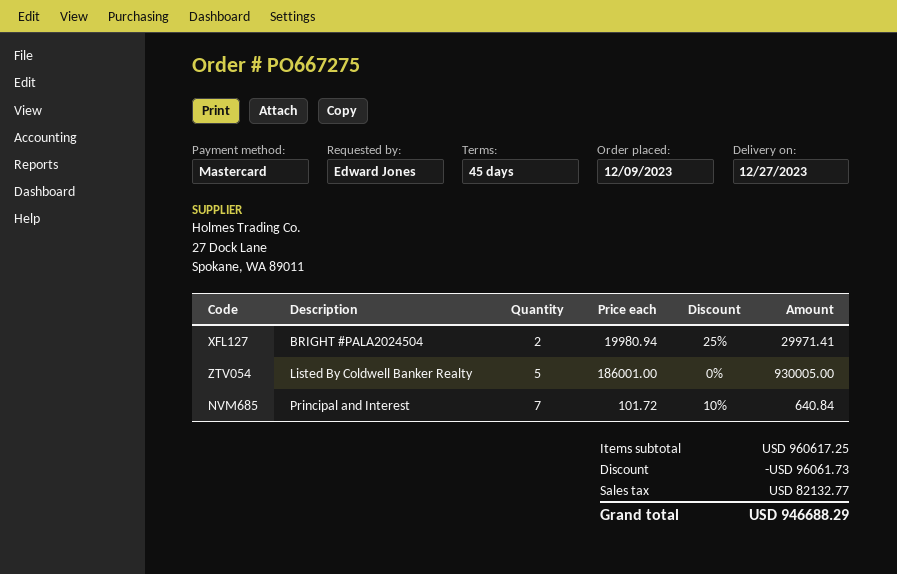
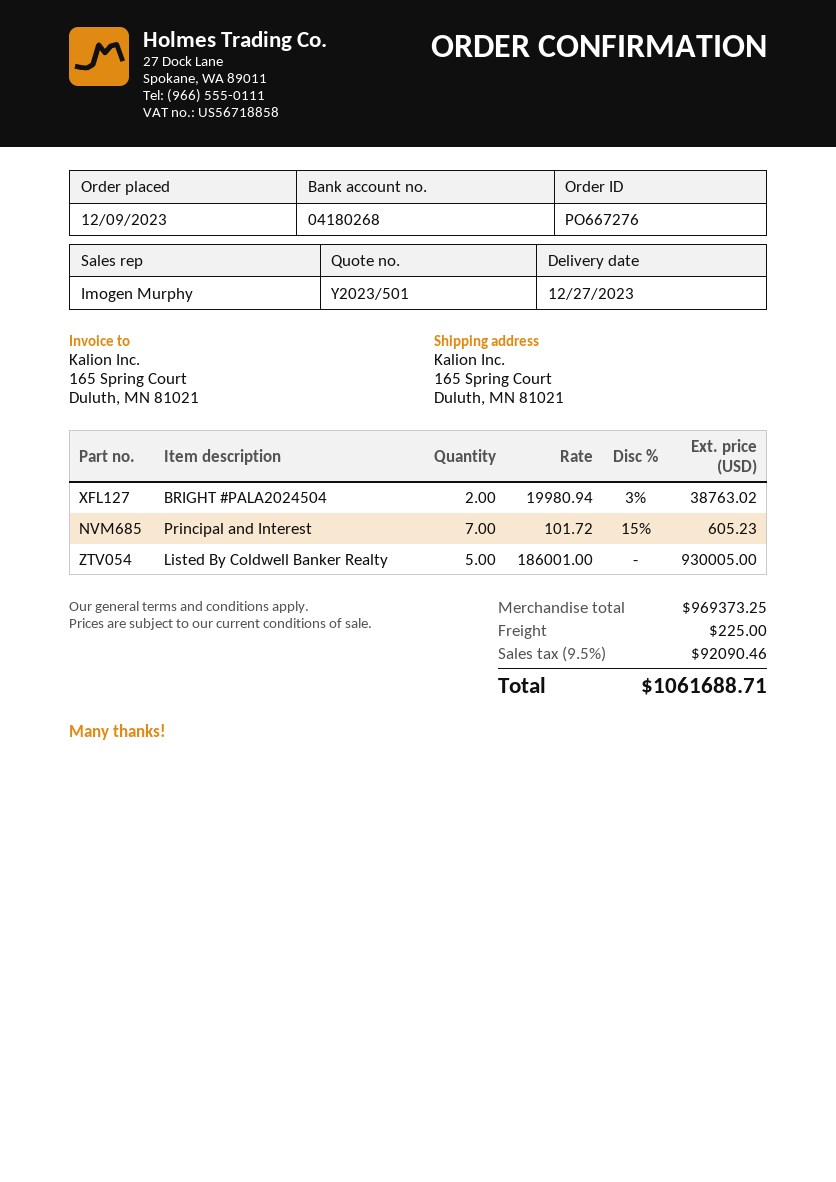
order number: PO667275 -> PO667276
BRIGHT #PALA2024504: 2 x 19980.94 - 25% = 29971.41 -> 2 x 19980.94 - 3% = 38763.02
Principal and Interest: 7 x 101.72 - 10% = 640.84 -> 7 x 101.72 - 15% = 605.23
subtotal: 960617.25 -> 969373.25
discount: 96061.73 -> none
shipping: none -> 225.00
tax: 82132.77 -> 92090.46
total: 946688.29 -> 1061688.71

